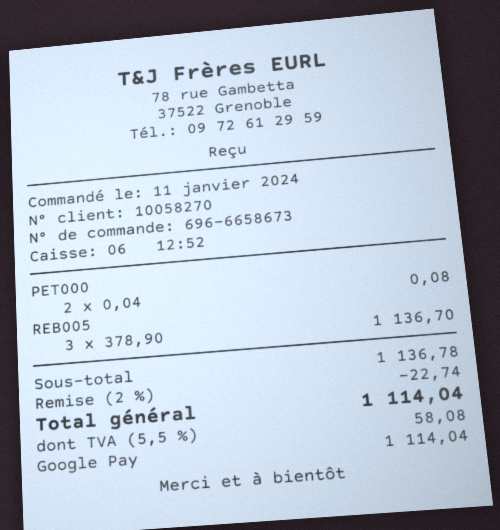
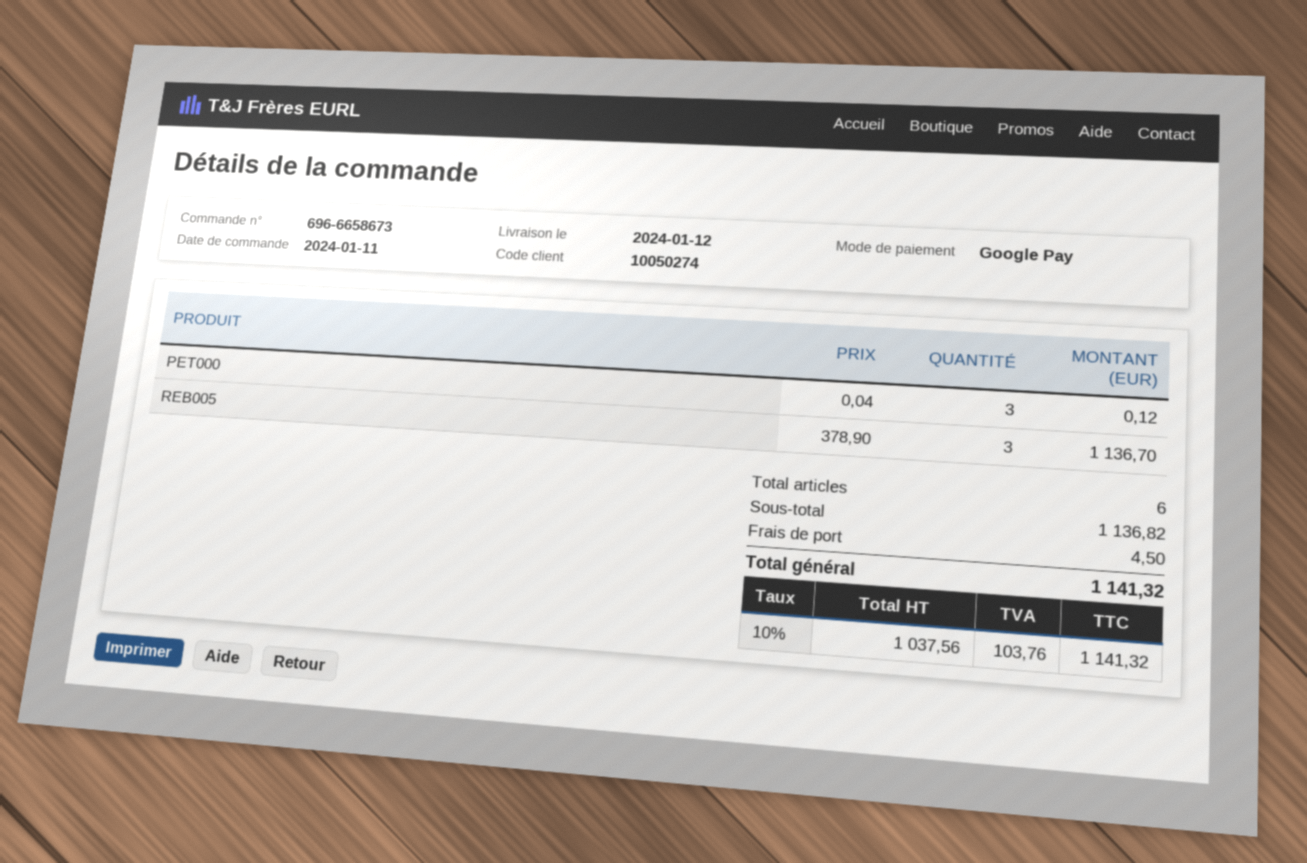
customer number: 10058270 -> 10050274
PET000: 2 x 0.04 = 0.08 -> 3 x 0.04 = 0.12
subtotal: 1136.78 -> 1136.82
discount: 2% = 22.74 -> none
shipping: none -> 4.50
tax: 5.5% = 58.08 -> 10% = 103.76
total: 1114.04 -> 1141.32

